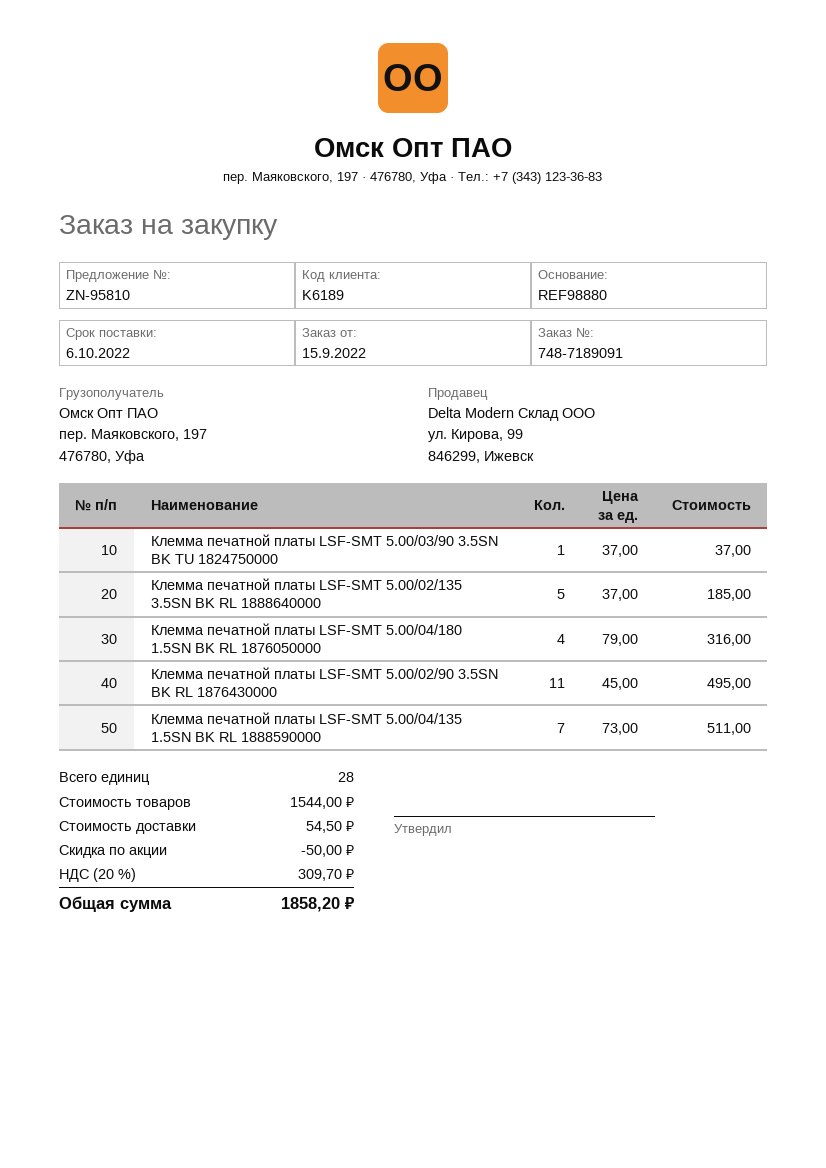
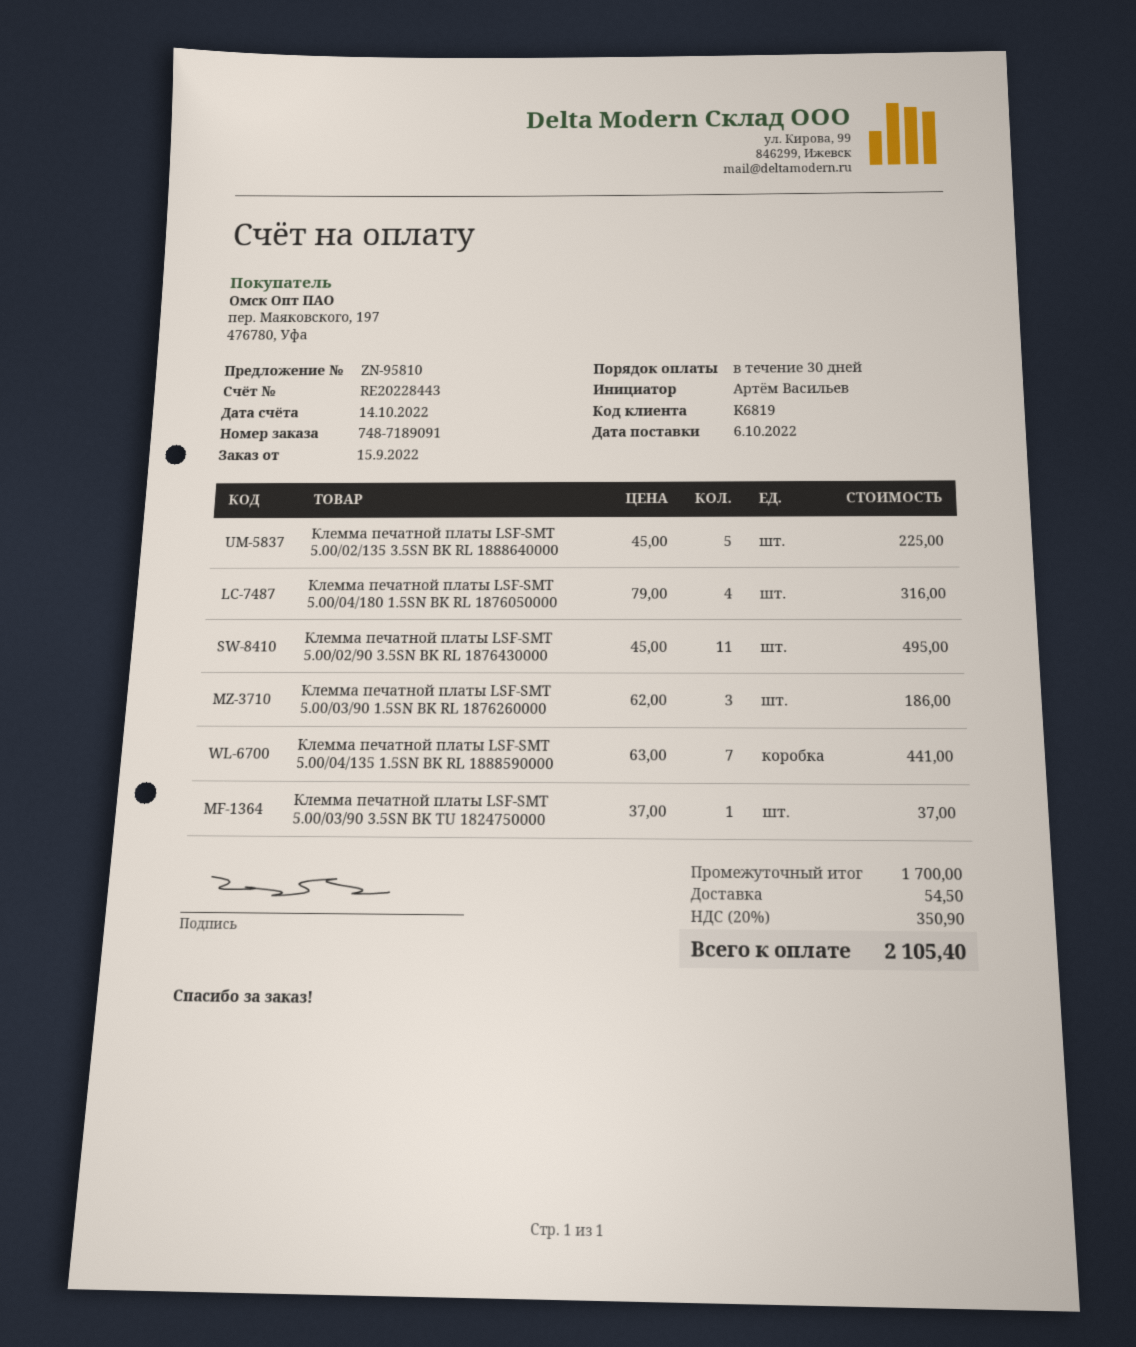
customer number: K6189 -> K6819
Клемма печатной платы LSF-SMT 5.00/02/135 3.5SN BK RL 1888640000: 5 x 37.00 = 185.00 -> 5 x 45.00 = 225.00
Клемма печатной платы LSF-SMT 5.00/04/135 1.5SN BK RL 1888590000: 7 x 73.00 = 511.00 -> 7 x 63.00 = 441.00
Клемма печатной платы LSF-SMT 5.00/03/90 1.5SN BK RL 1876260000: none -> 3 x 62.00 = 186.00
subtotal: 1544.00 -> 1700.00
discount: 50.00 -> none
tax: 20% = 309.70 -> 20% = 350.90
total: 1858.20 -> 2105.40

